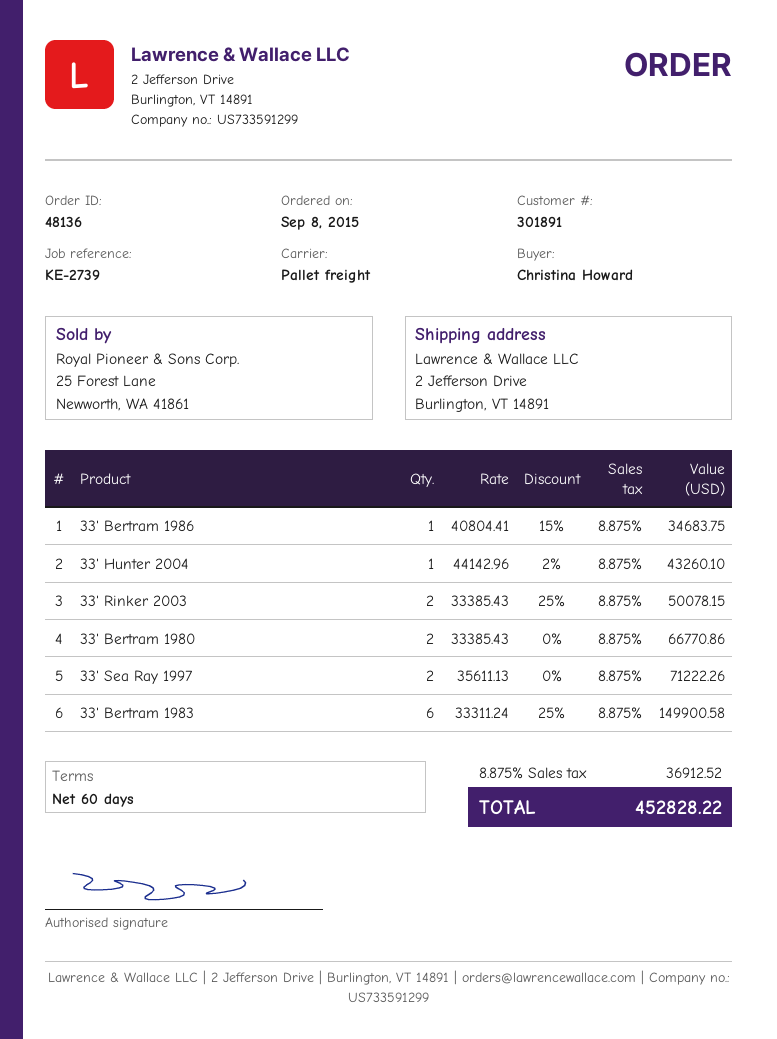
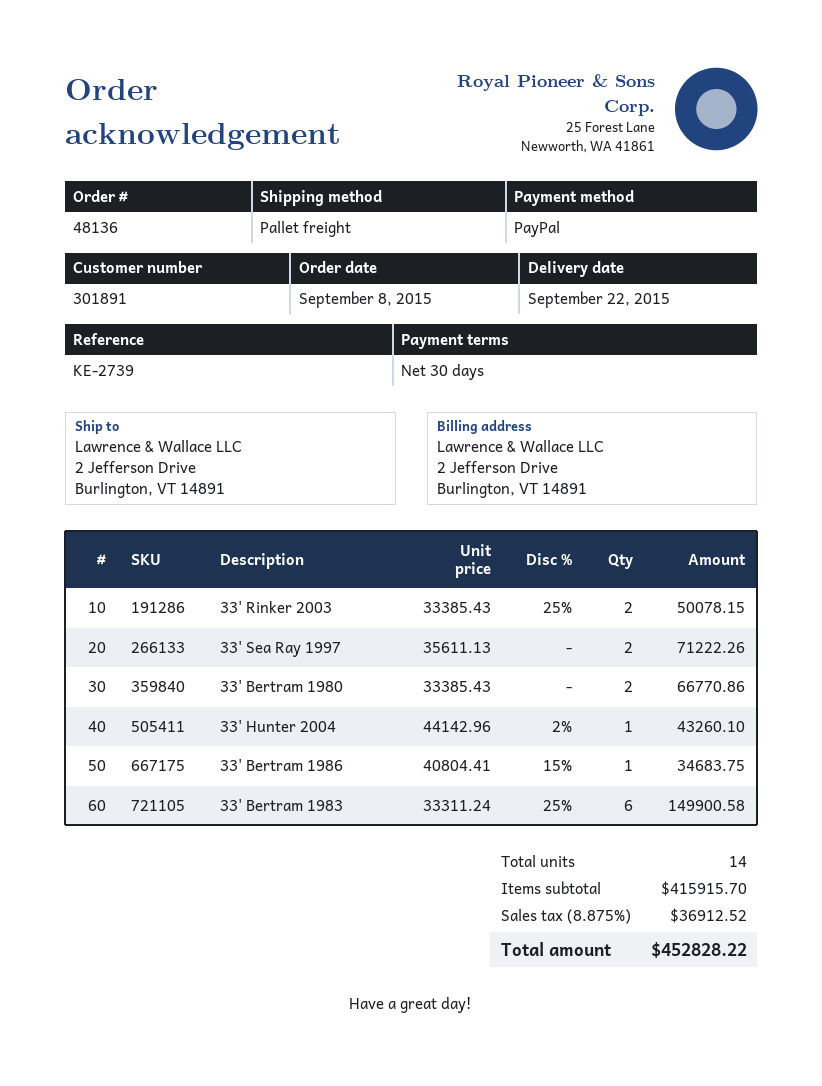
payment terms: 60 days -> 30 days

